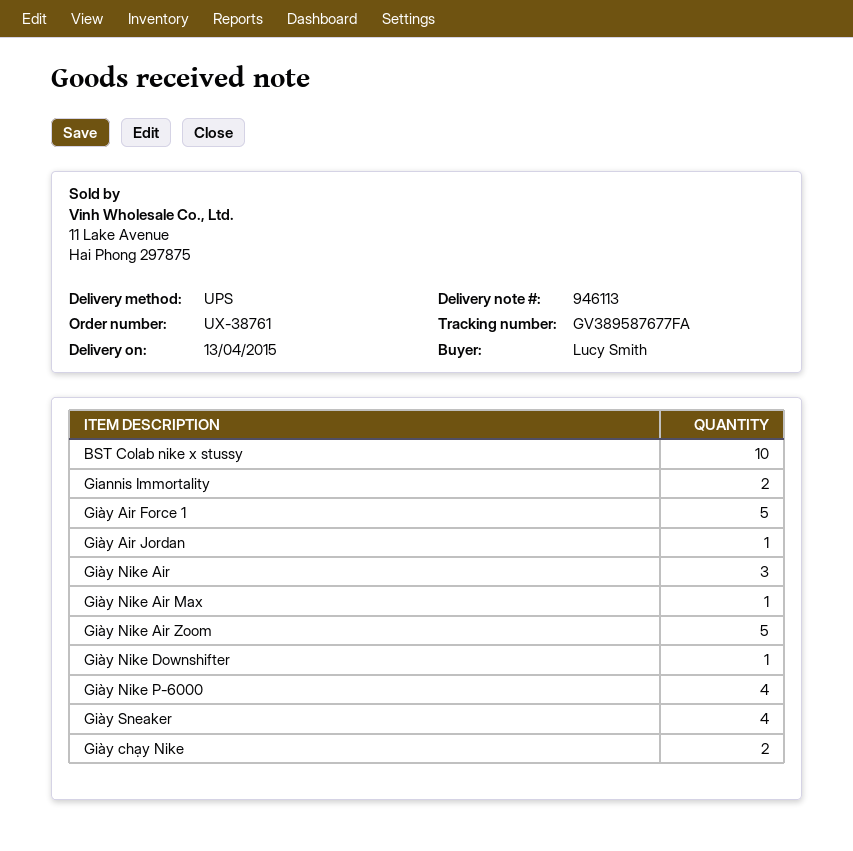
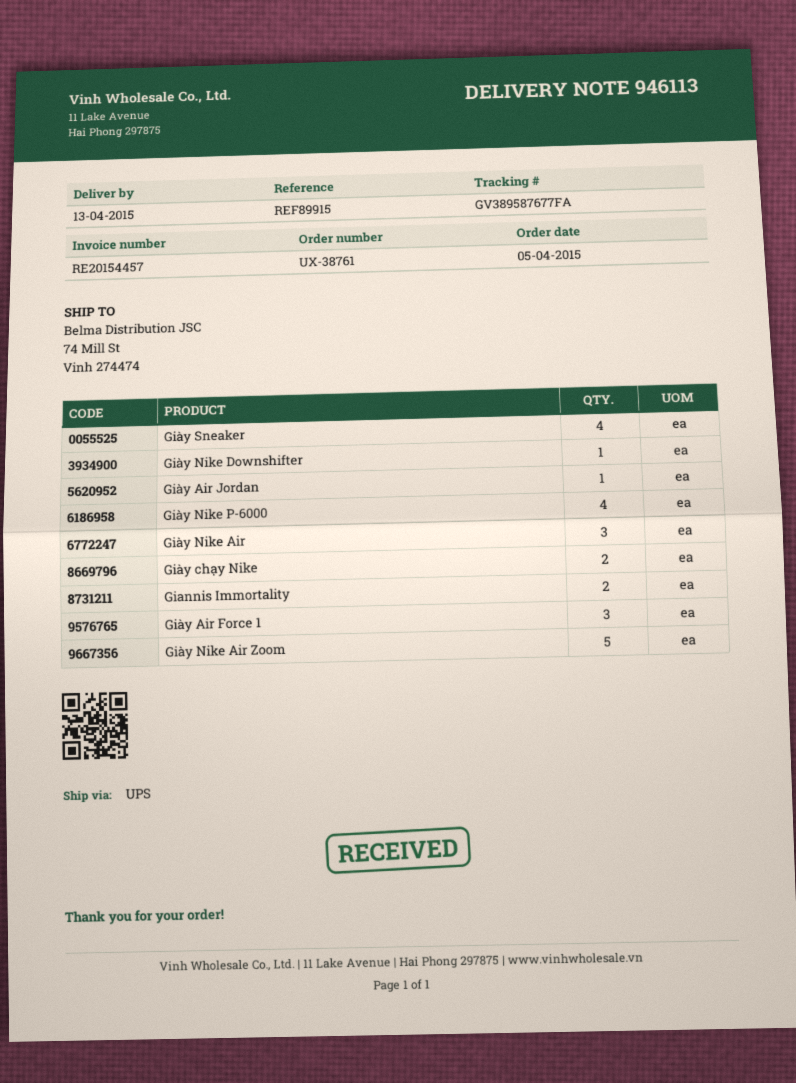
BST Colab nike x stussy: 10 -> none
Giày Air Force 1: 5 -> 3
Giày Nike Air Max: 1 -> none

